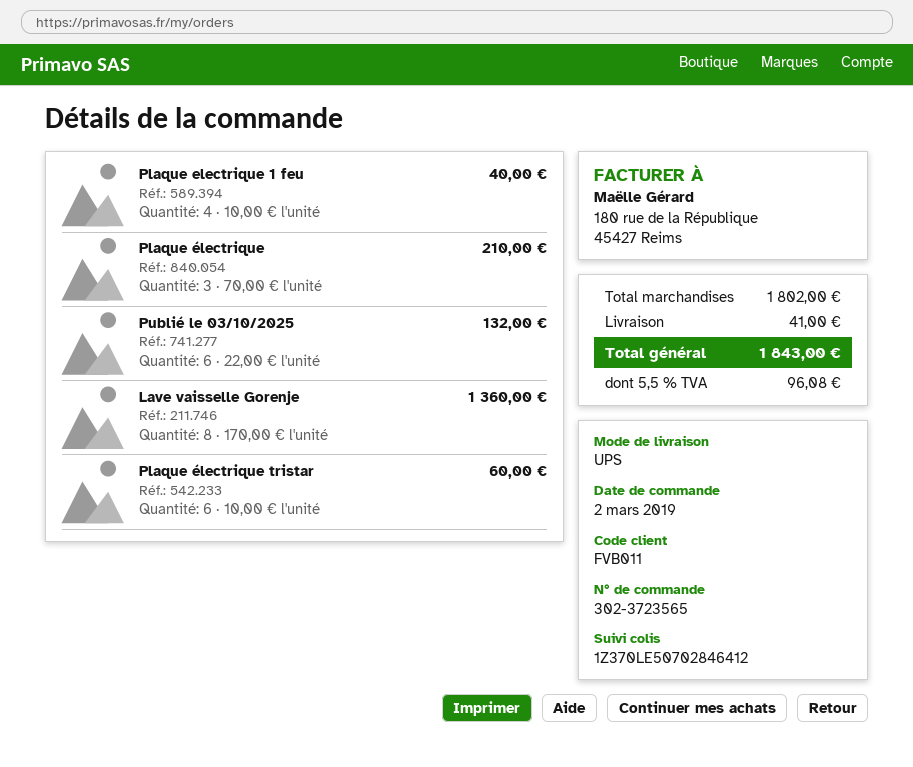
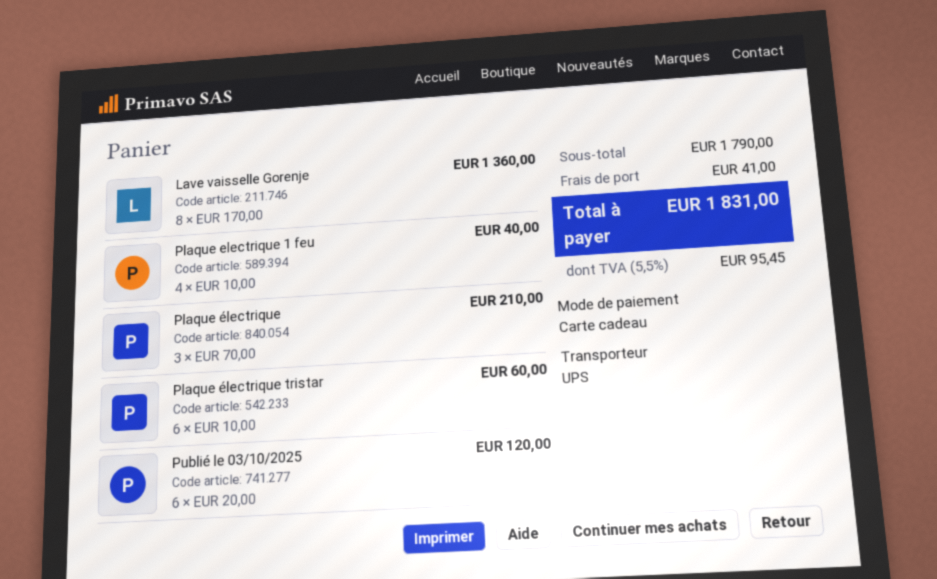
Publié le 03/10/2025: 6 x 22.00 = 132.00 -> 6 x 20.00 = 120.00
subtotal: 1802.00 -> 1790.00
tax: 5.5% = 96.08 -> 5.5% = 95.45
total: 1843.00 -> 1831.00

